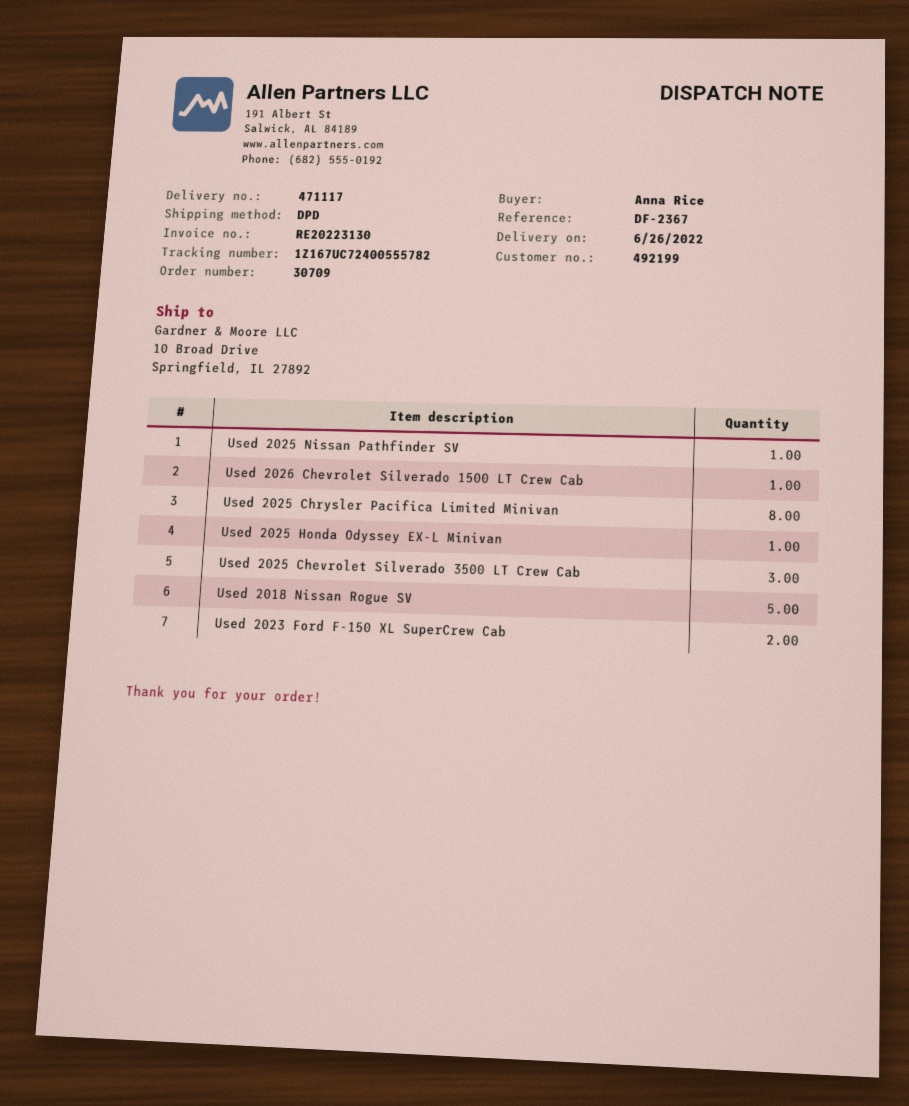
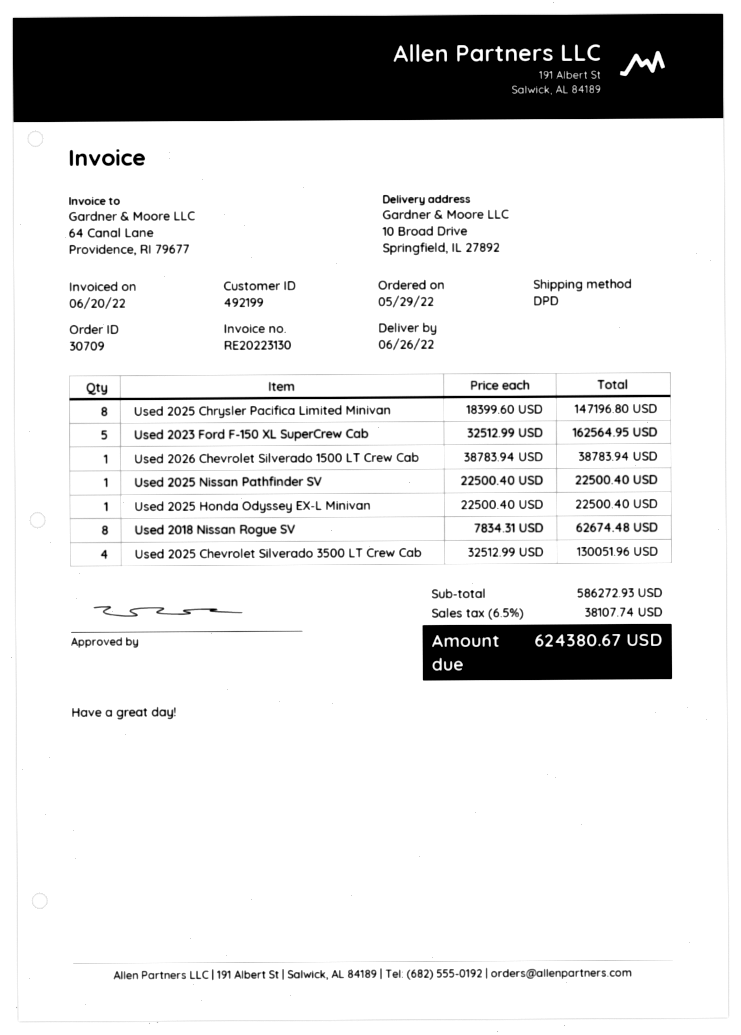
Used 2025 Chevrolet Silverado 3500 LT Crew Cab: 3 -> 4
Used 2018 Nissan Rogue SV: 5 -> 8
Used 2023 Ford F-150 XL SuperCrew Cab: 2 -> 5

